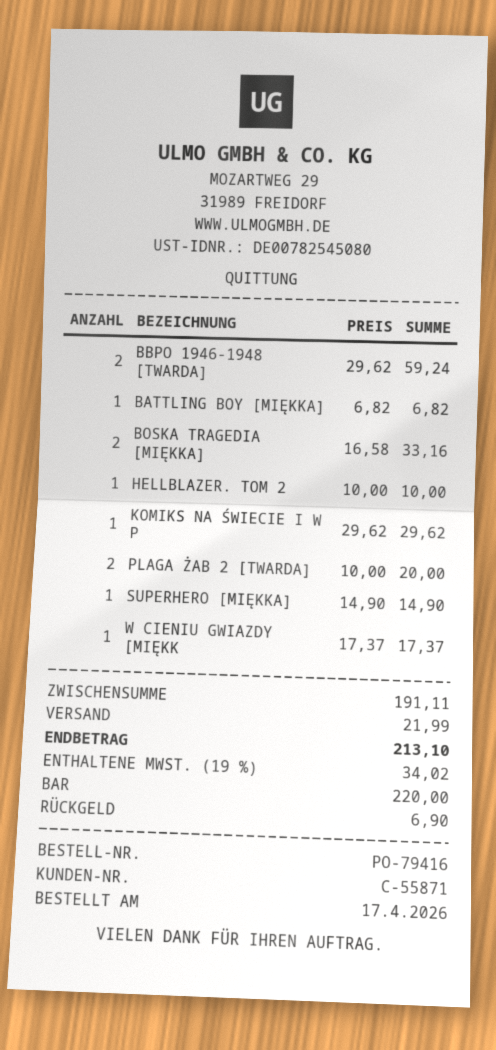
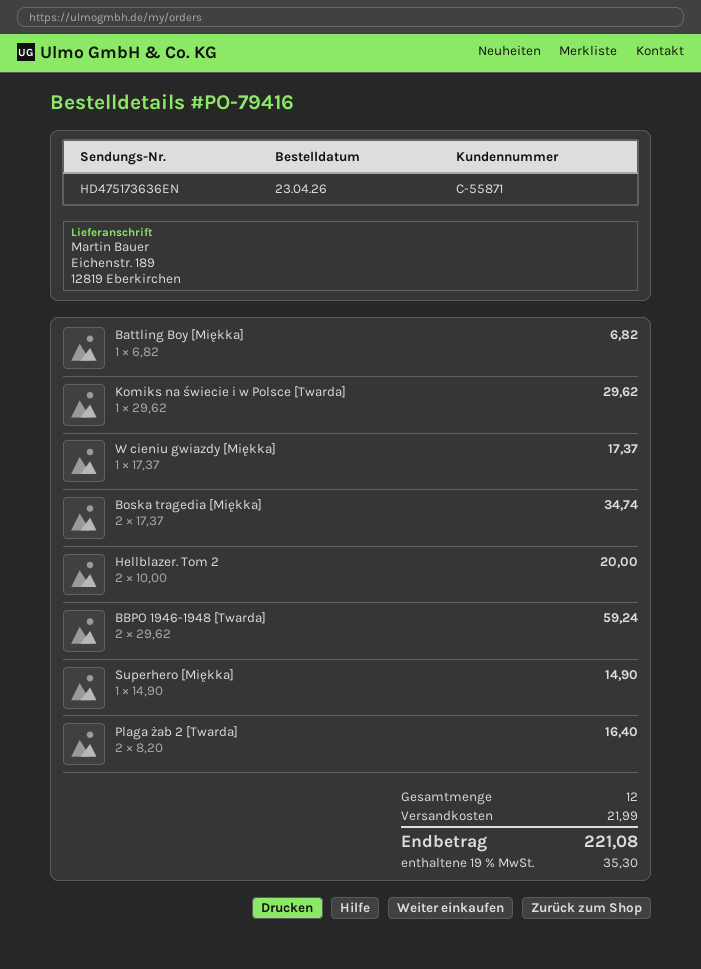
order date: 2026-04-17 -> 2026-04-23
BOSKA TRAGEDIA [MIĘKKA]: 2 x 16.58 = 33.16 -> 2 x 17.37 = 34.74
HELLBLAZER. TOM 2: 1 x 10.00 = 10.00 -> 2 x 10.00 = 20.00
PLAGA ŻAB 2 [TWARDA]: 2 x 10.00 = 20.00 -> 2 x 8.20 = 16.40
tax: 19% = 34.02 -> 19% = 35.30
total: 213.10 -> 221.08

